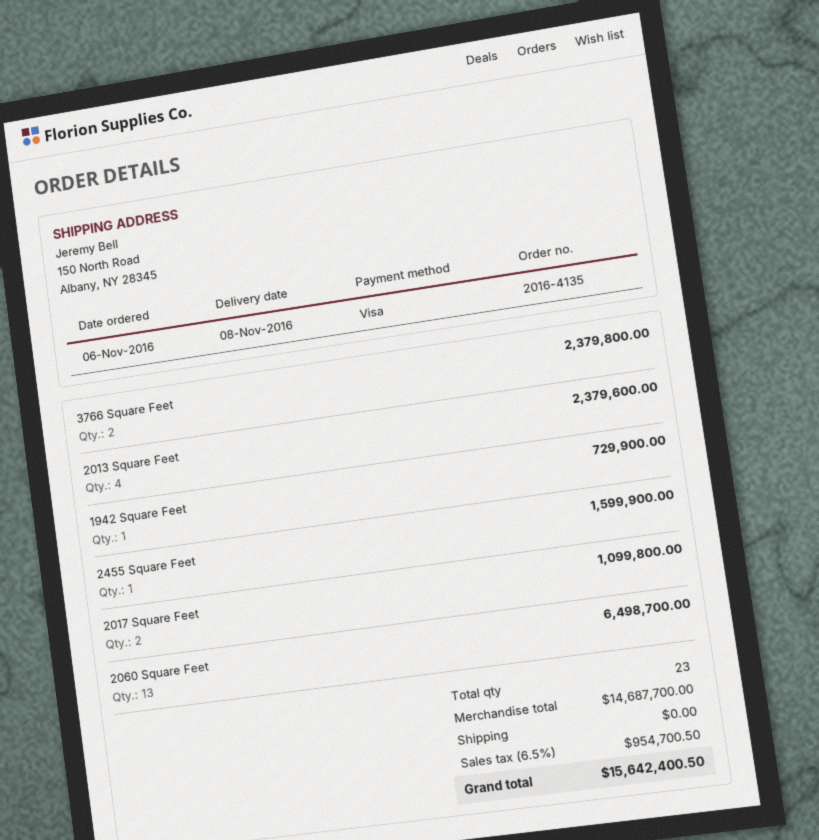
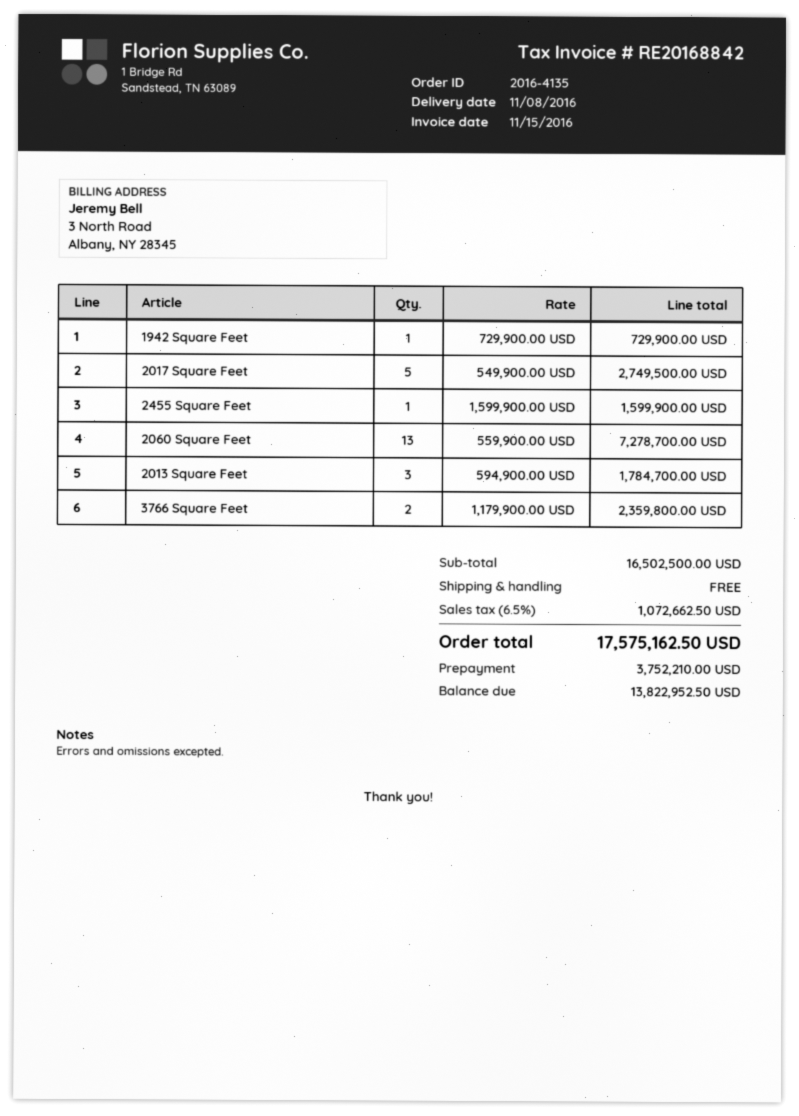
3766 Square Feet: 2 for 2379800.00 -> 2 for 2359800.00
2013 Square Feet: 4 for 2379600.00 -> 3 for 1784700.00
2017 Square Feet: 2 for 1099800.00 -> 5 for 2749500.00
2060 Square Feet: 13 for 6498700.00 -> 13 for 7278700.00
subtotal: 14687700.00 -> 16502500.00
tax: 6.5% = 954700.50 -> 6.5% = 1072662.50
total: 15642400.50 -> 17575162.50

